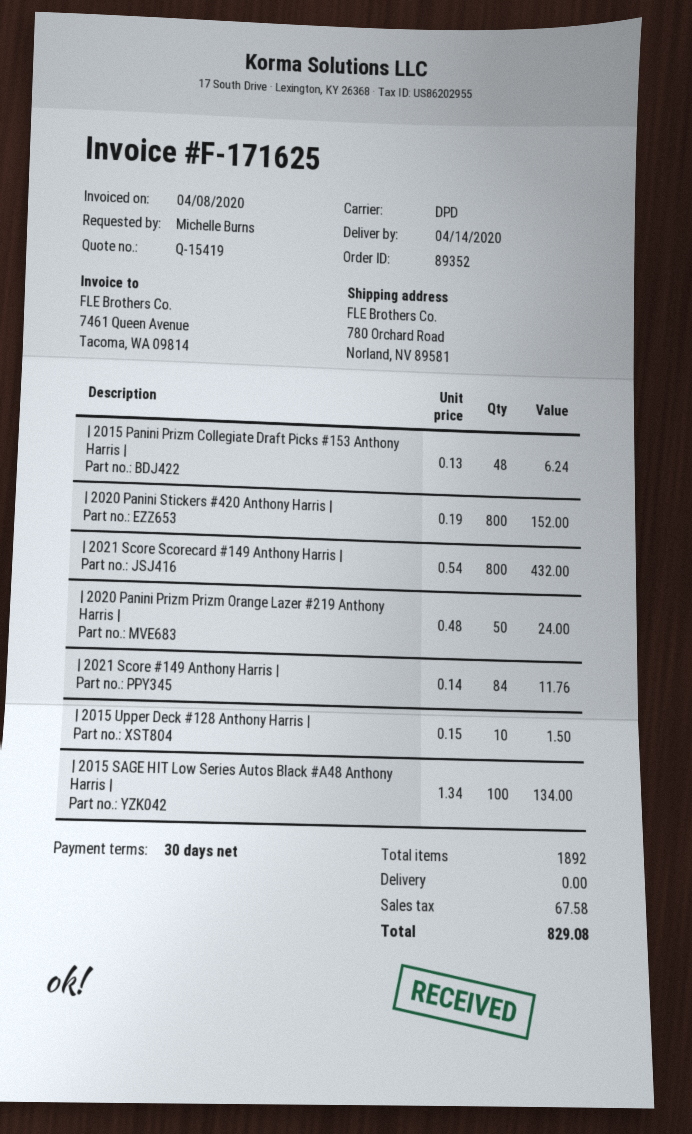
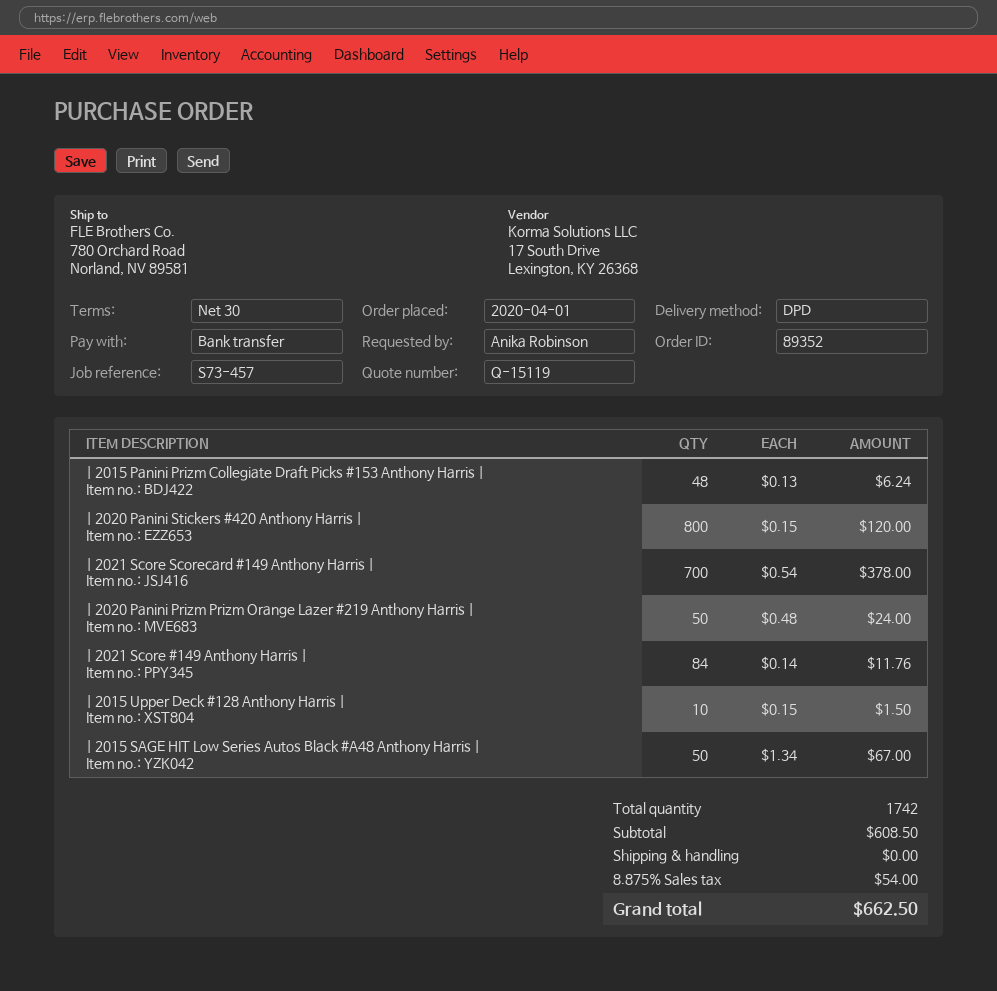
quote number: Q-15419 -> Q-15119
ordered by: Michelle Burns -> Anika Robinson
| 2020 Panini Stickers #420 Anthony Harris |: 800 x 0.19 = 152.00 -> 800 x 0.15 = 120.00
| 2021 Score Scorecard #149 Anthony Harris |: 800 x 0.54 = 432.00 -> 700 x 0.54 = 378.00
| 2015 SAGE HIT Low Series Autos Black #A48 Anthony Harris |: 100 x 1.34 = 134.00 -> 50 x 1.34 = 67.00
total quantity: 1892 -> 1742
tax: 67.58 -> 54.00
total: 829.08 -> 662.50

